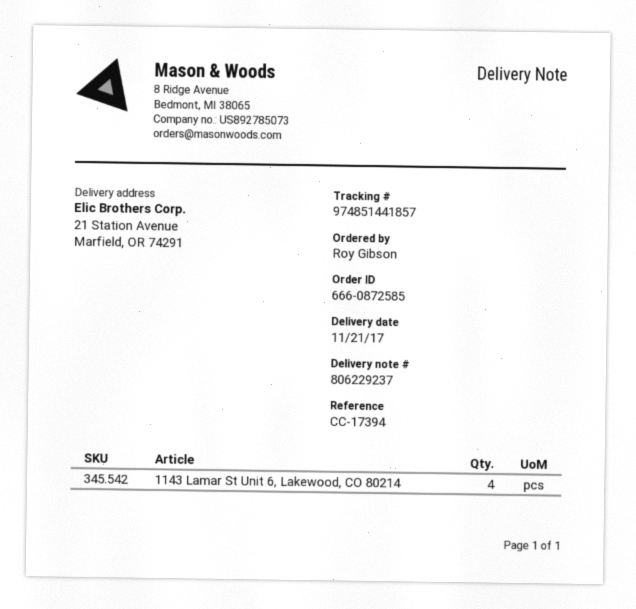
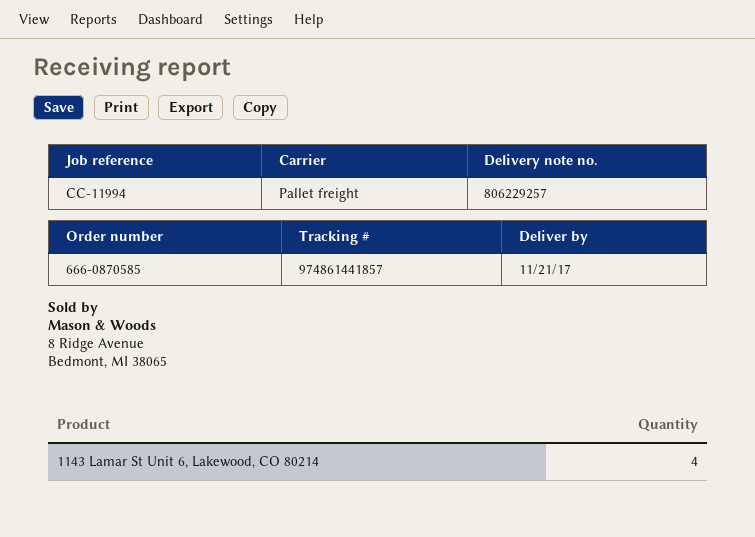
order number: 666-0872585 -> 666-0870585
delivery note number: 806229237 -> 806229257
reference: CC-17394 -> CC-11994
tracking number: 974851441857 -> 974861441857

